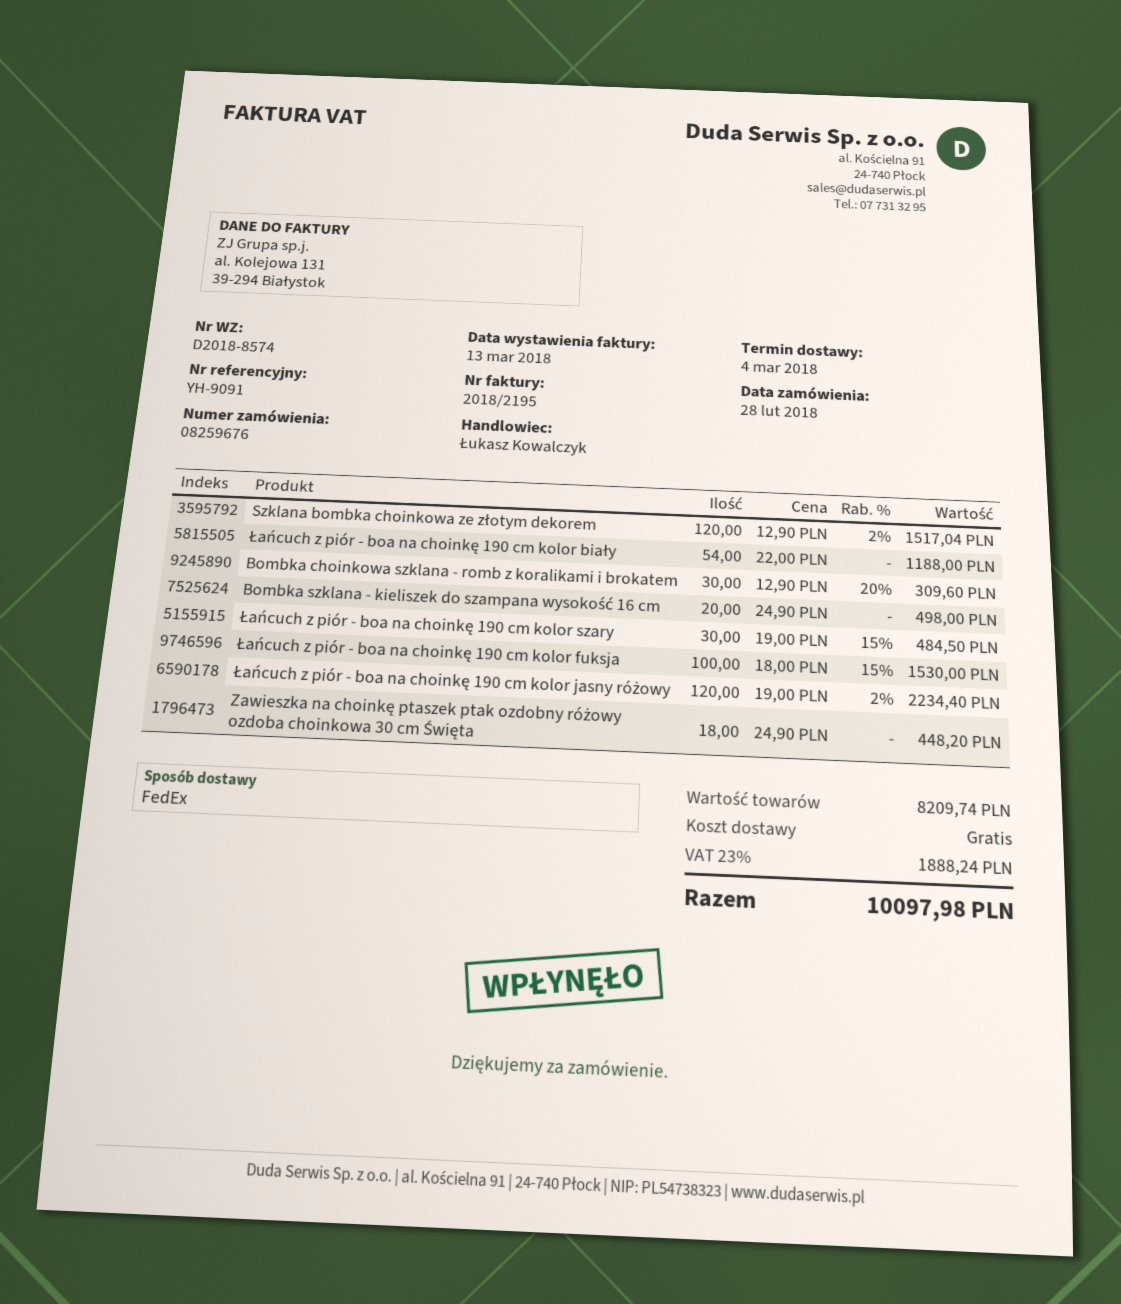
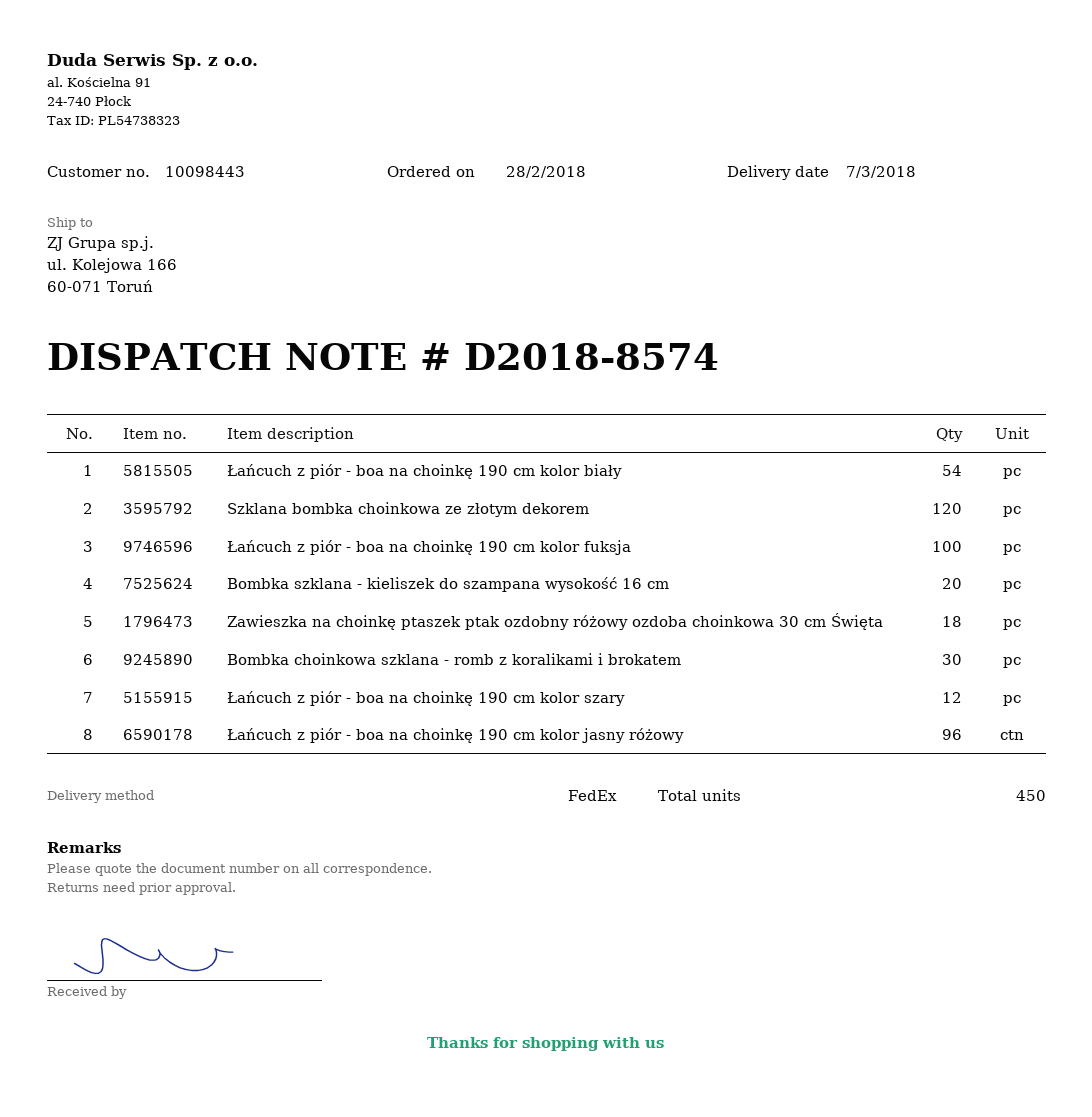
delivery date: 2018-03-04 -> 2018-03-07
Łańcuch z piór - boa na choinkę 190 cm kolor szary: 30 -> 12
Łańcuch z piór - boa na choinkę 190 cm kolor jasny różowy: 120 -> 96

